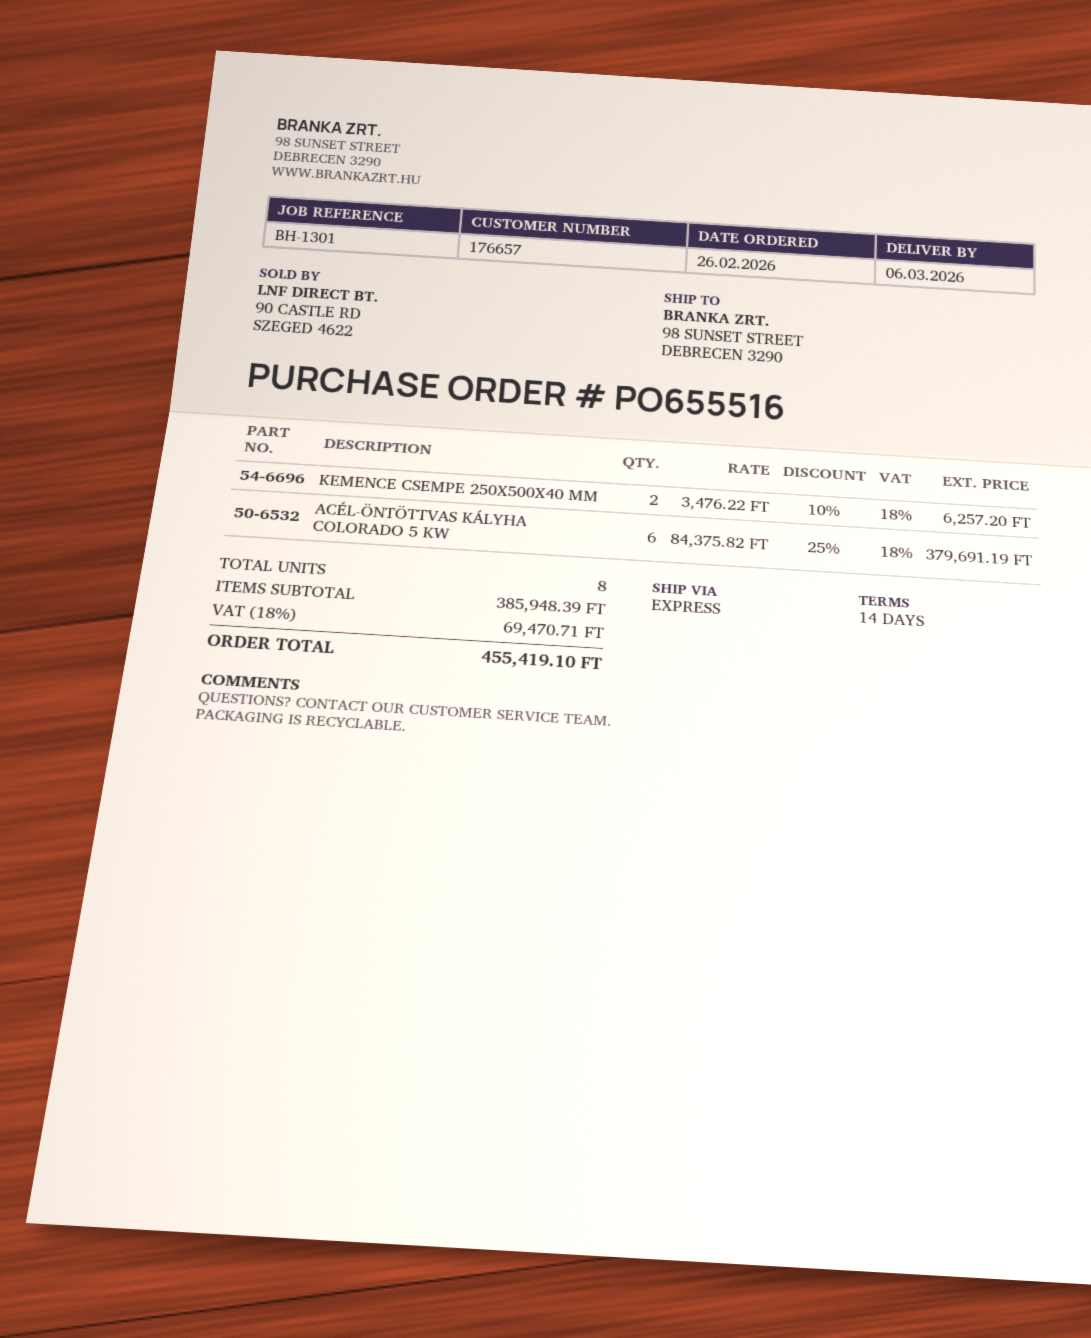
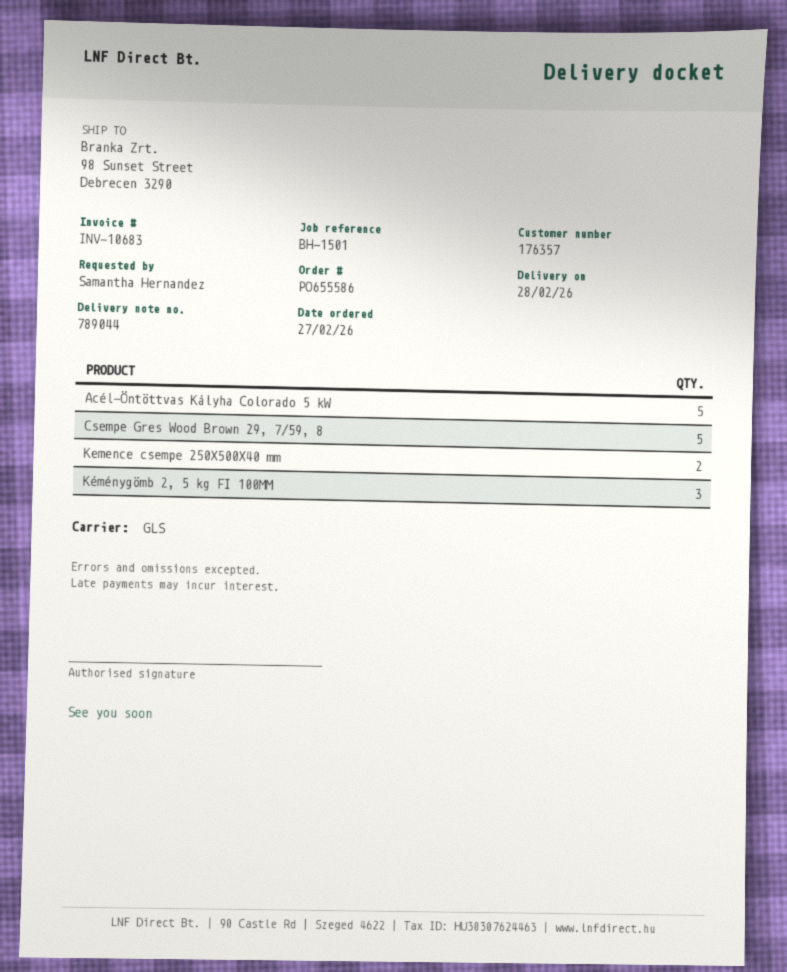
order number: PO655516 -> PO655586
order date: 2026-02-26 -> 2026-02-27
delivery date: 2026-03-06 -> 2026-02-28
customer number: 176657 -> 176357
reference: BH-1301 -> BH-1501
shipping method: express -> GLS
ACÉL-ÖNTÖTTVAS KÁLYHA COLORADO 5 KW: 6 -> 5
Csempe Gres Wood Brown 29, 7/59, 8: none -> 5
Kéménygömb 2, 5 kg FI 100MM: none -> 3

